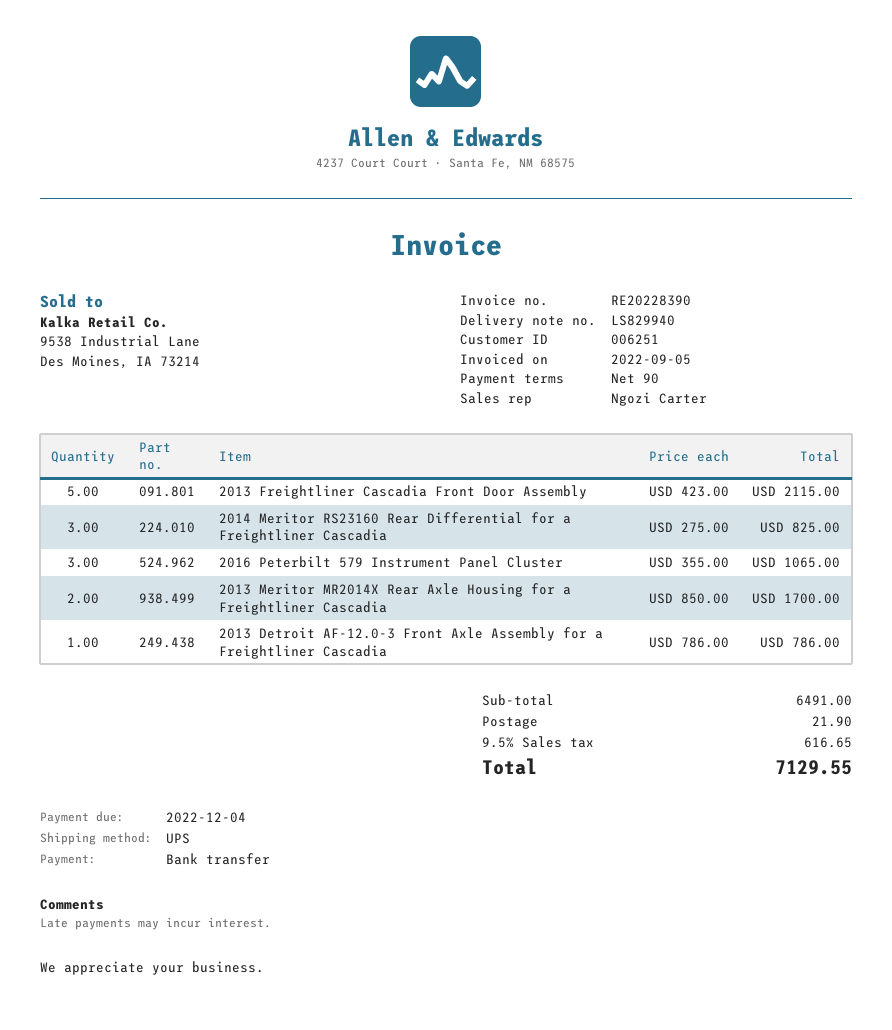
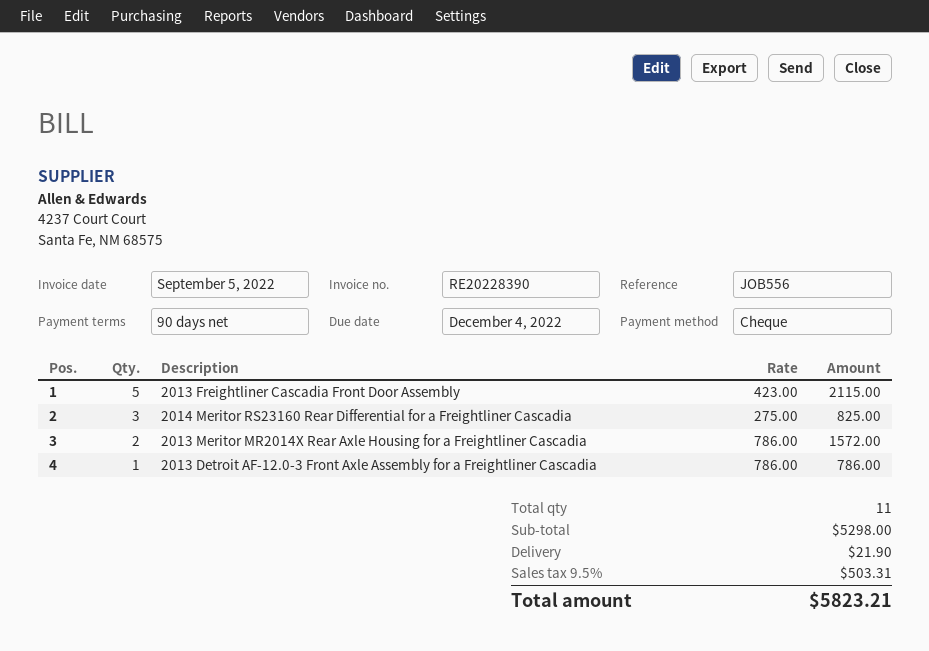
payment method: bank transfer -> cheque
2016 Peterbilt 579 Instrument Panel Cluster: 3 x 355.00 = 1065.00 -> none
2013 Meritor MR2014X Rear Axle Housing for a Freightliner Cascadia: 2 x 850.00 = 1700.00 -> 2 x 786.00 = 1572.00
subtotal: 6491.00 -> 5298.00
tax: 9.5% = 616.65 -> 9.5% = 503.31
total: 7129.55 -> 5823.21

